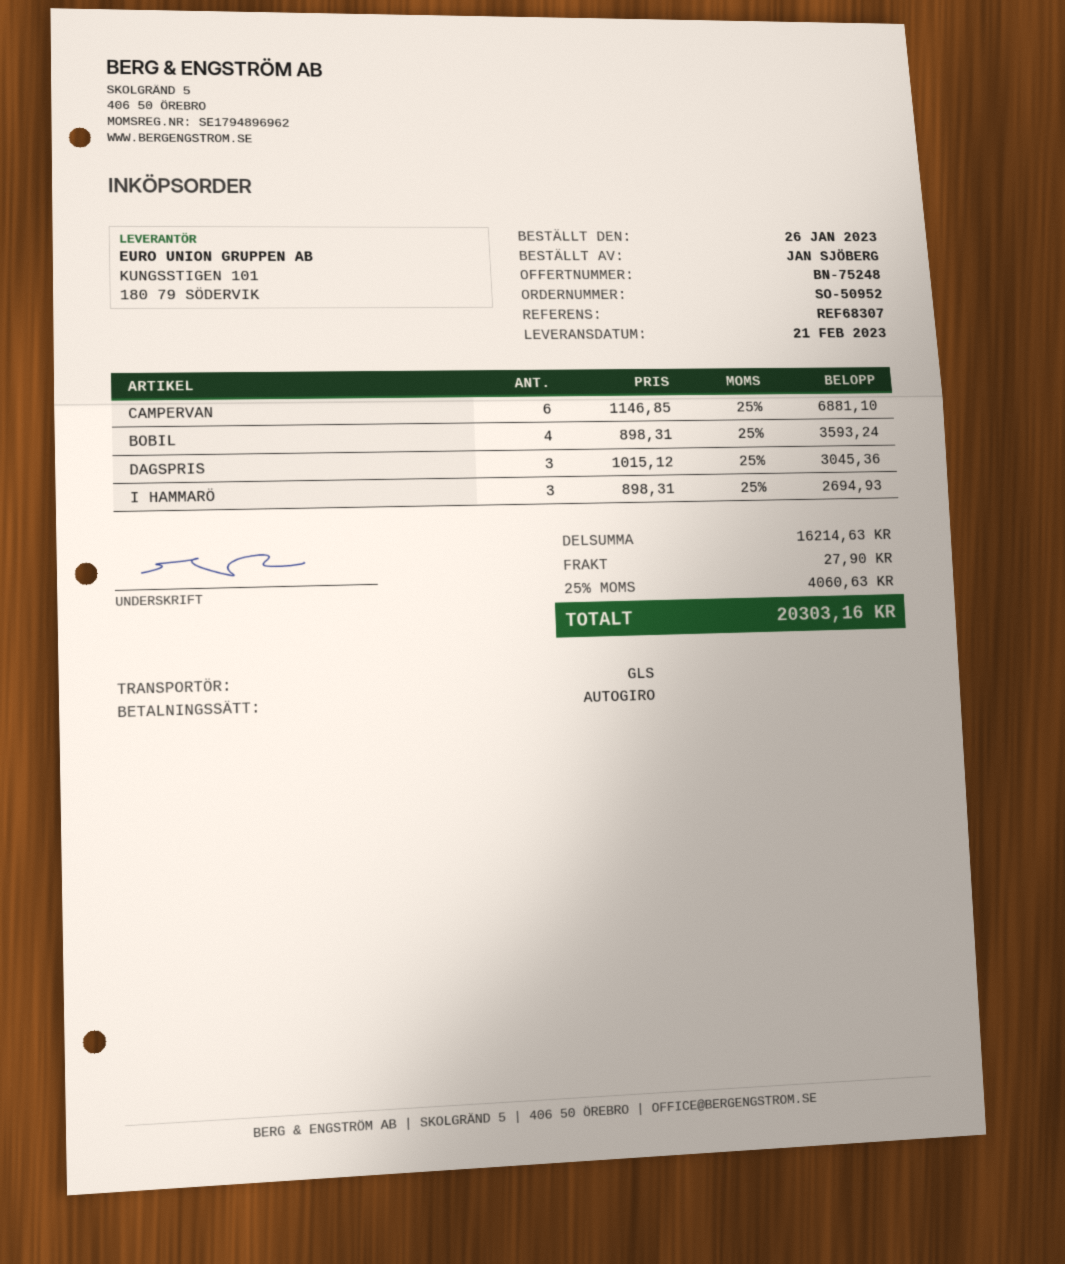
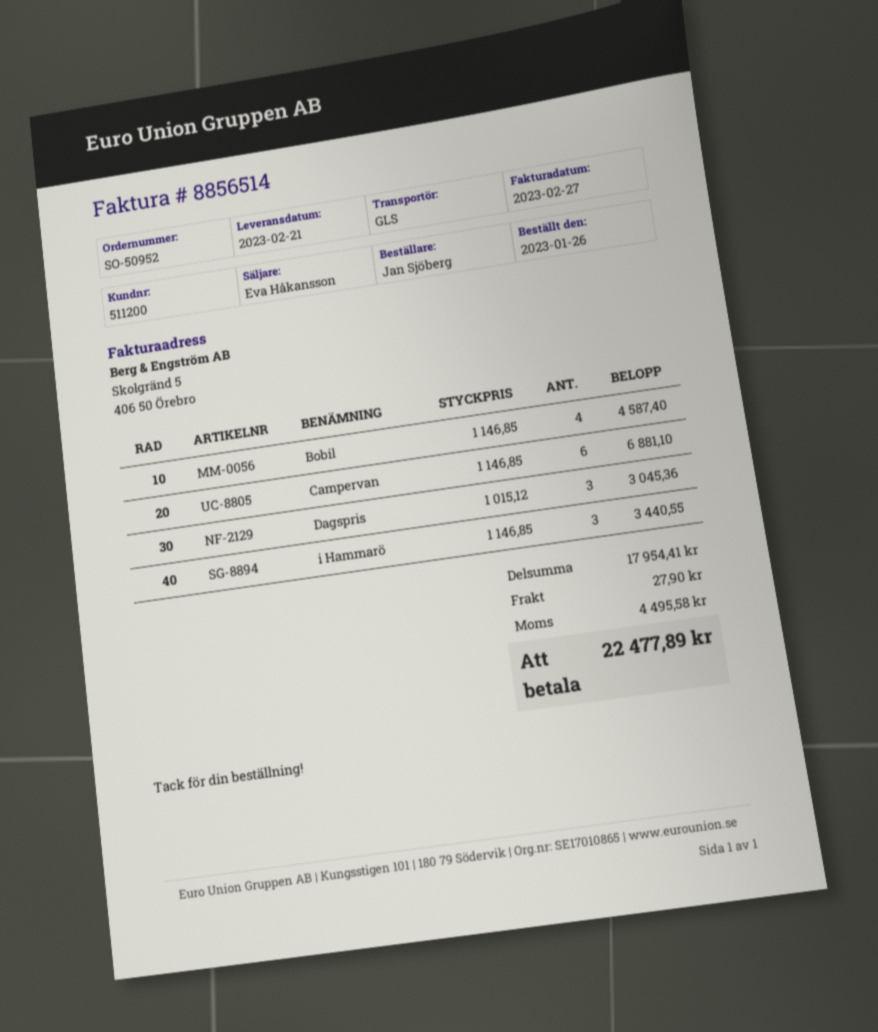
BOBIL: 4 x 898.31 = 3593.24 -> 4 x 1146.85 = 4587.40
I HAMMARÖ: 3 x 898.31 = 2694.93 -> 3 x 1146.85 = 3440.55
subtotal: 16214.63 -> 17954.41
tax: 4060.63 -> 4495.58
total: 20303.16 -> 22477.89

